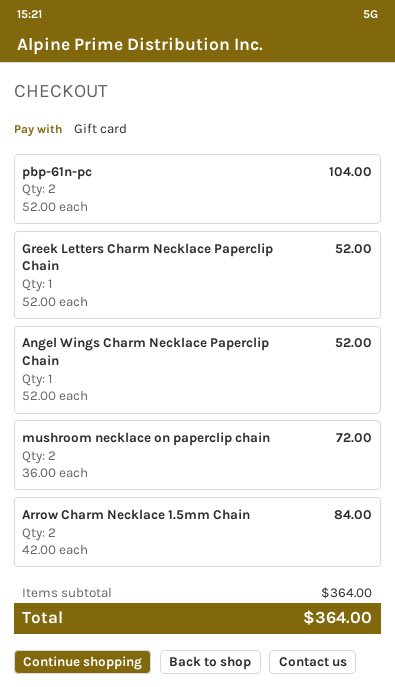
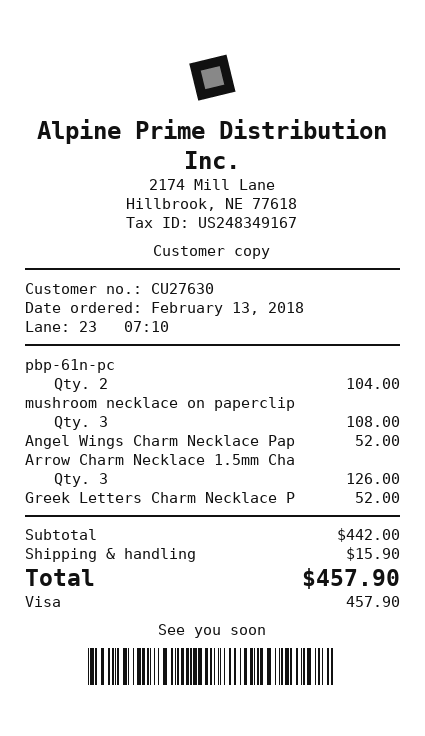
payment method: gift card -> Visa
mushroom necklace on paperclip chain: 2 for 72.00 -> 3 for 108.00
Arrow Charm Necklace 1.5mm Chain: 2 for 84.00 -> 3 for 126.00
subtotal: 364.00 -> 442.00
shipping: none -> 15.90
total: 364.00 -> 457.90

